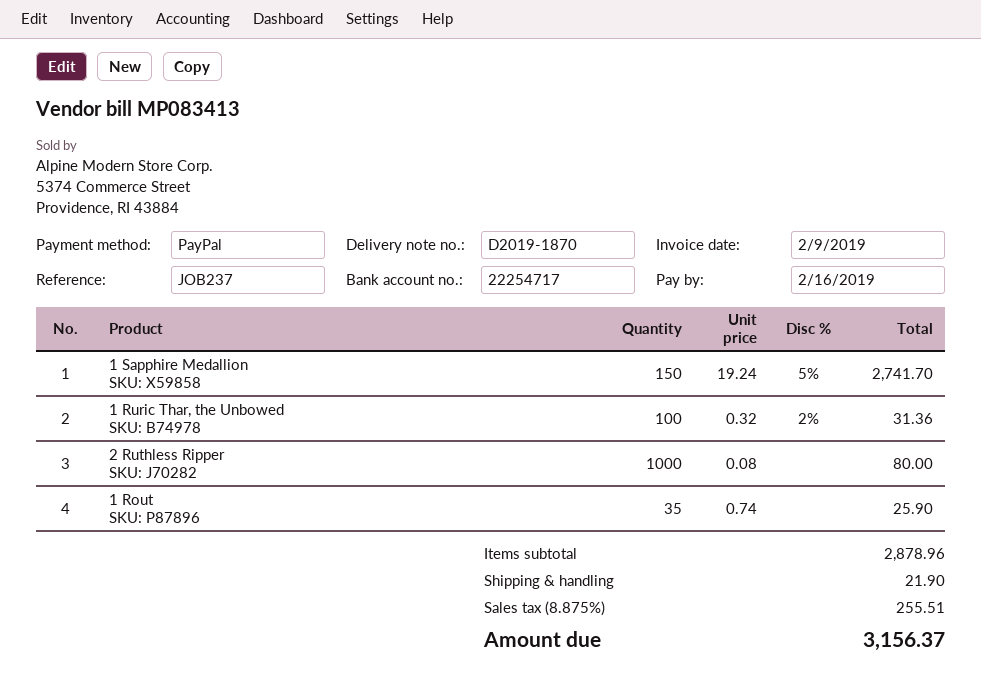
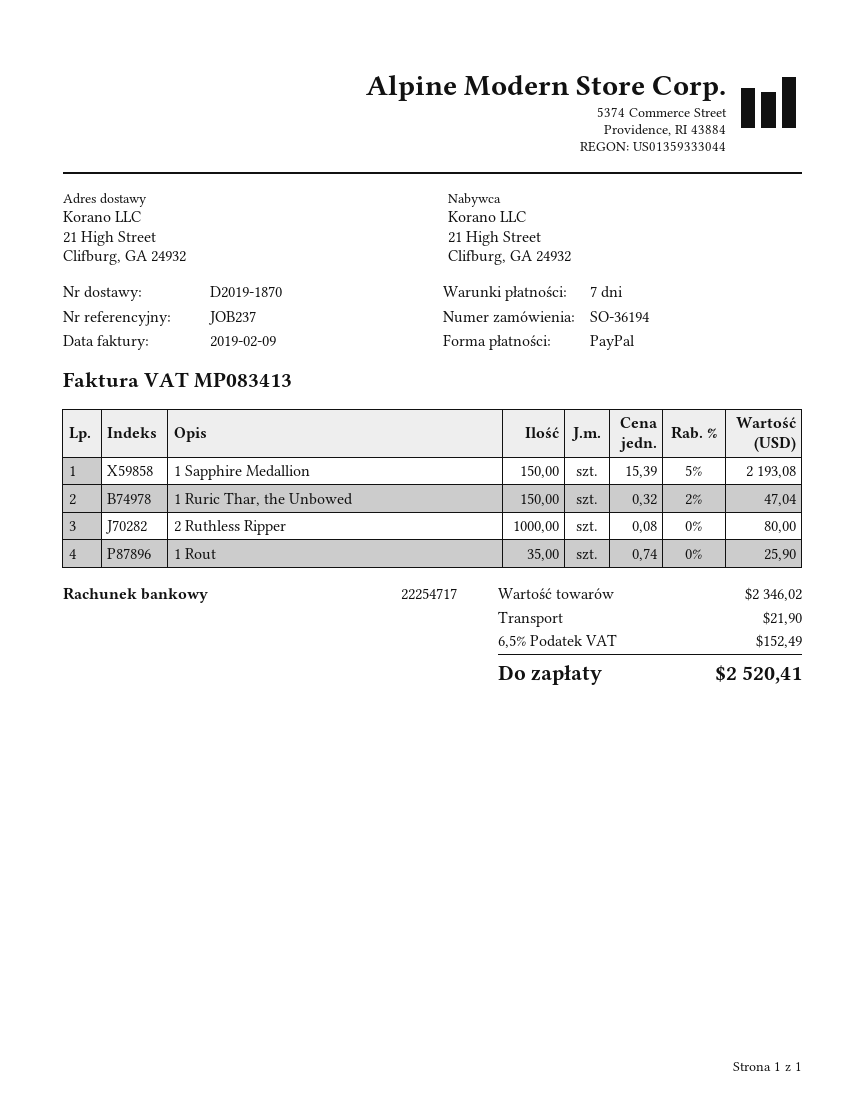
1 Sapphire Medallion: 150 x 19.24 - 5% = 2741.70 -> 150 x 15.39 - 5% = 2193.08
1 Ruric Thar, the Unbowed: 100 x 0.32 - 2% = 31.36 -> 150 x 0.32 - 2% = 47.04
subtotal: 2878.96 -> 2346.02
tax: 8.875% = 255.51 -> 6.5% = 152.49
total: 3156.37 -> 2520.41

